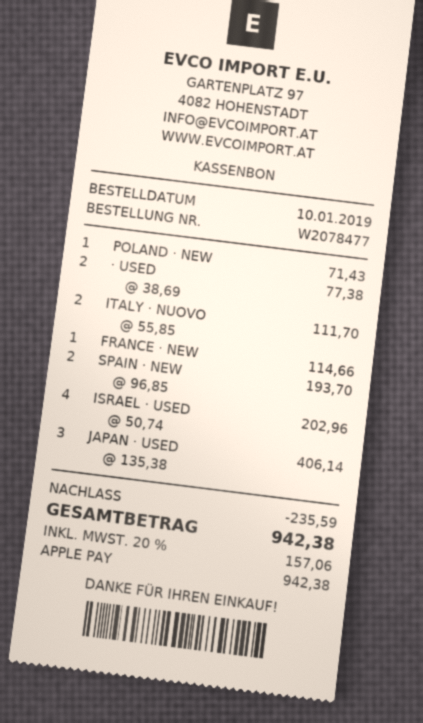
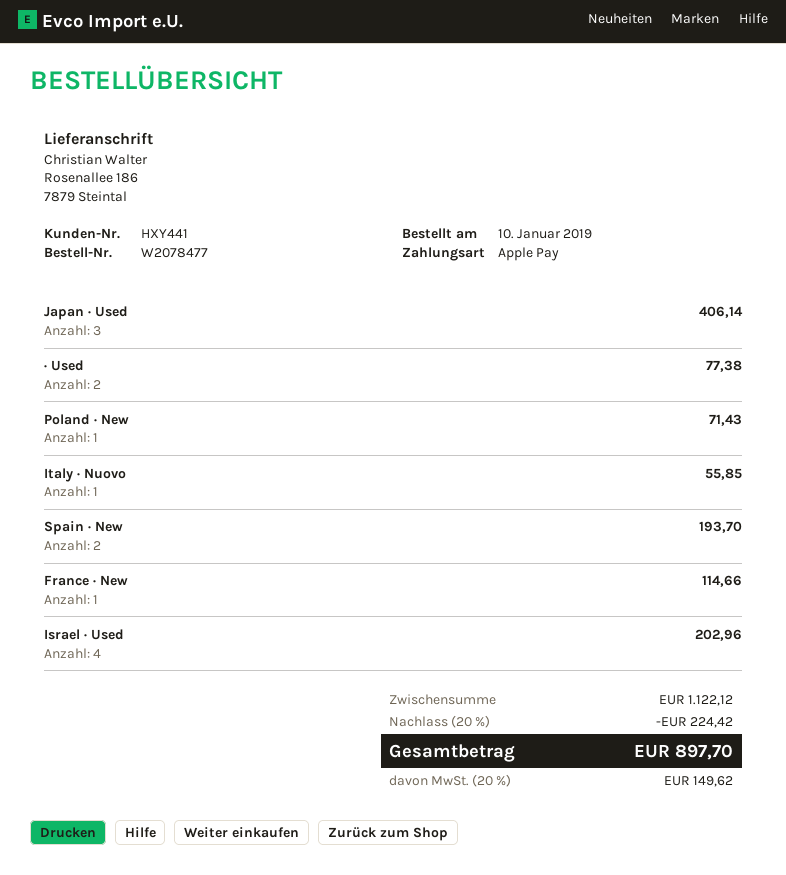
ITALY · NUOVO: 2 for 111.70 -> 1 for 55.85
discount: 235.59 -> 224.42
tax: 20% = 157.06 -> 20% = 149.62
total: 942.38 -> 897.70

